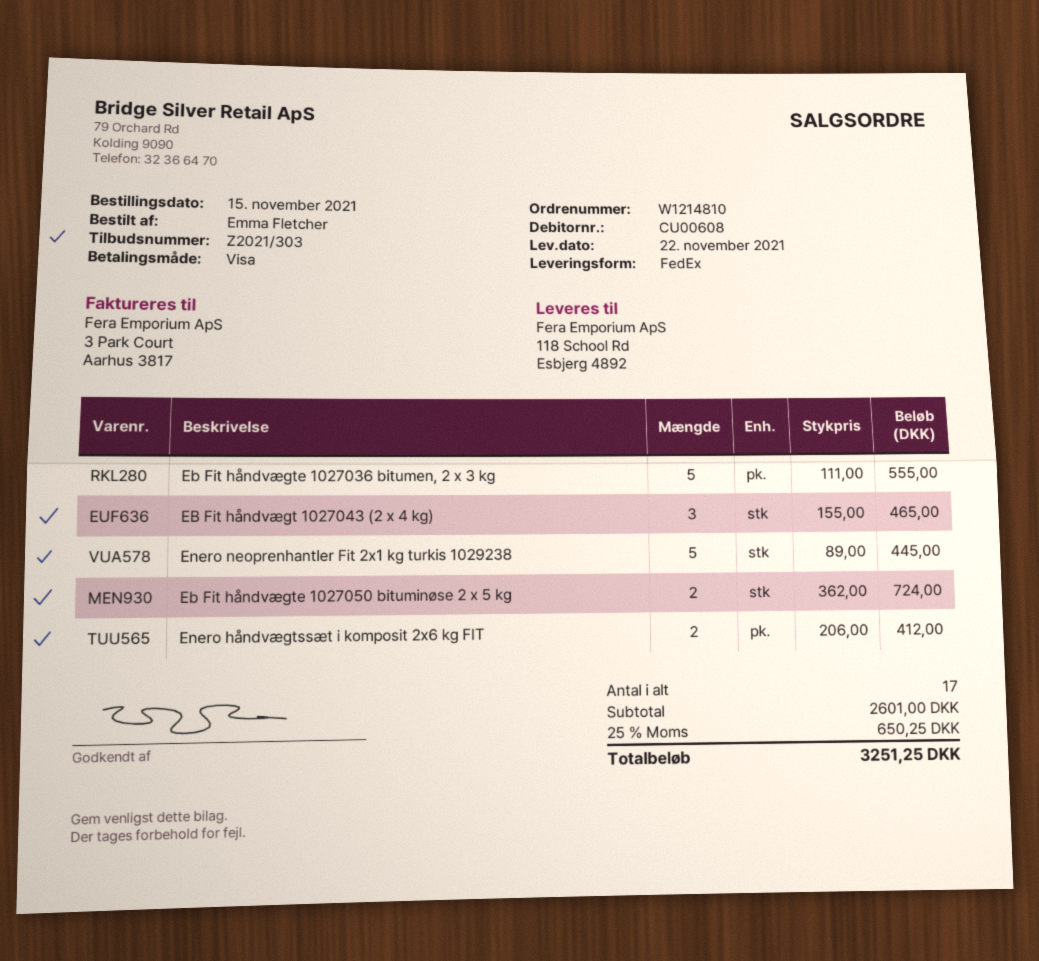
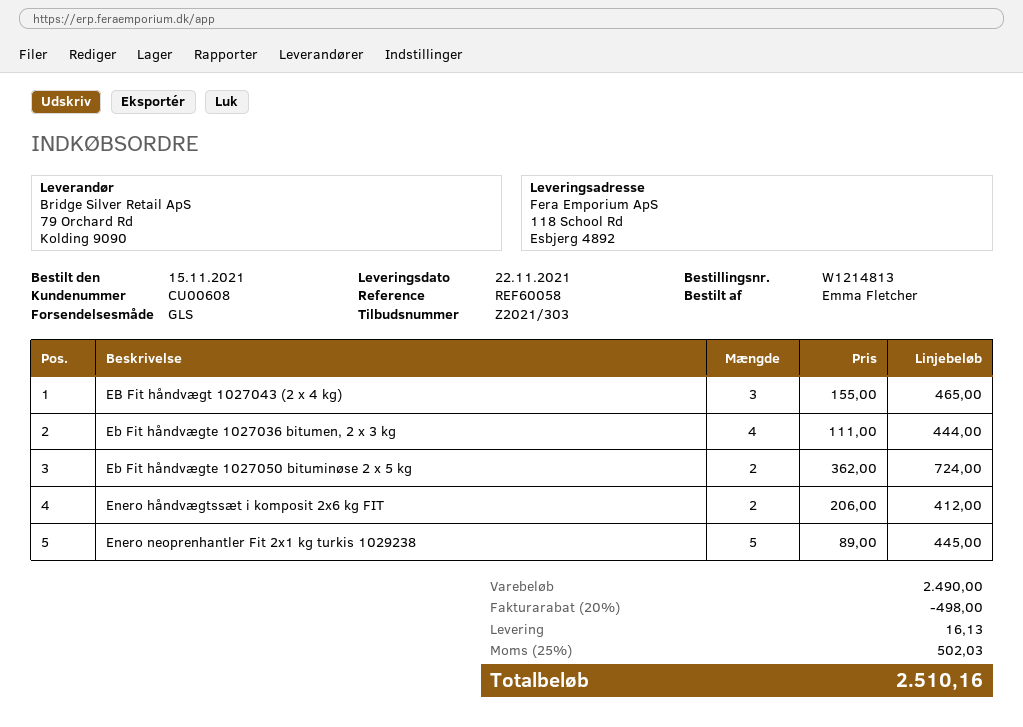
order number: W1214810 -> W1214813
shipping method: FedEx -> GLS
Eb Fit håndvægte 1027036 bitumen, 2 x 3 kg: 5 x 111.00 = 555.00 -> 4 x 111.00 = 444.00
subtotal: 2601.00 -> 2490.00
discount: none -> 20% = 498.00
shipping: none -> 16.13
tax: 25% = 650.25 -> 25% = 502.03
total: 3251.25 -> 2510.16

